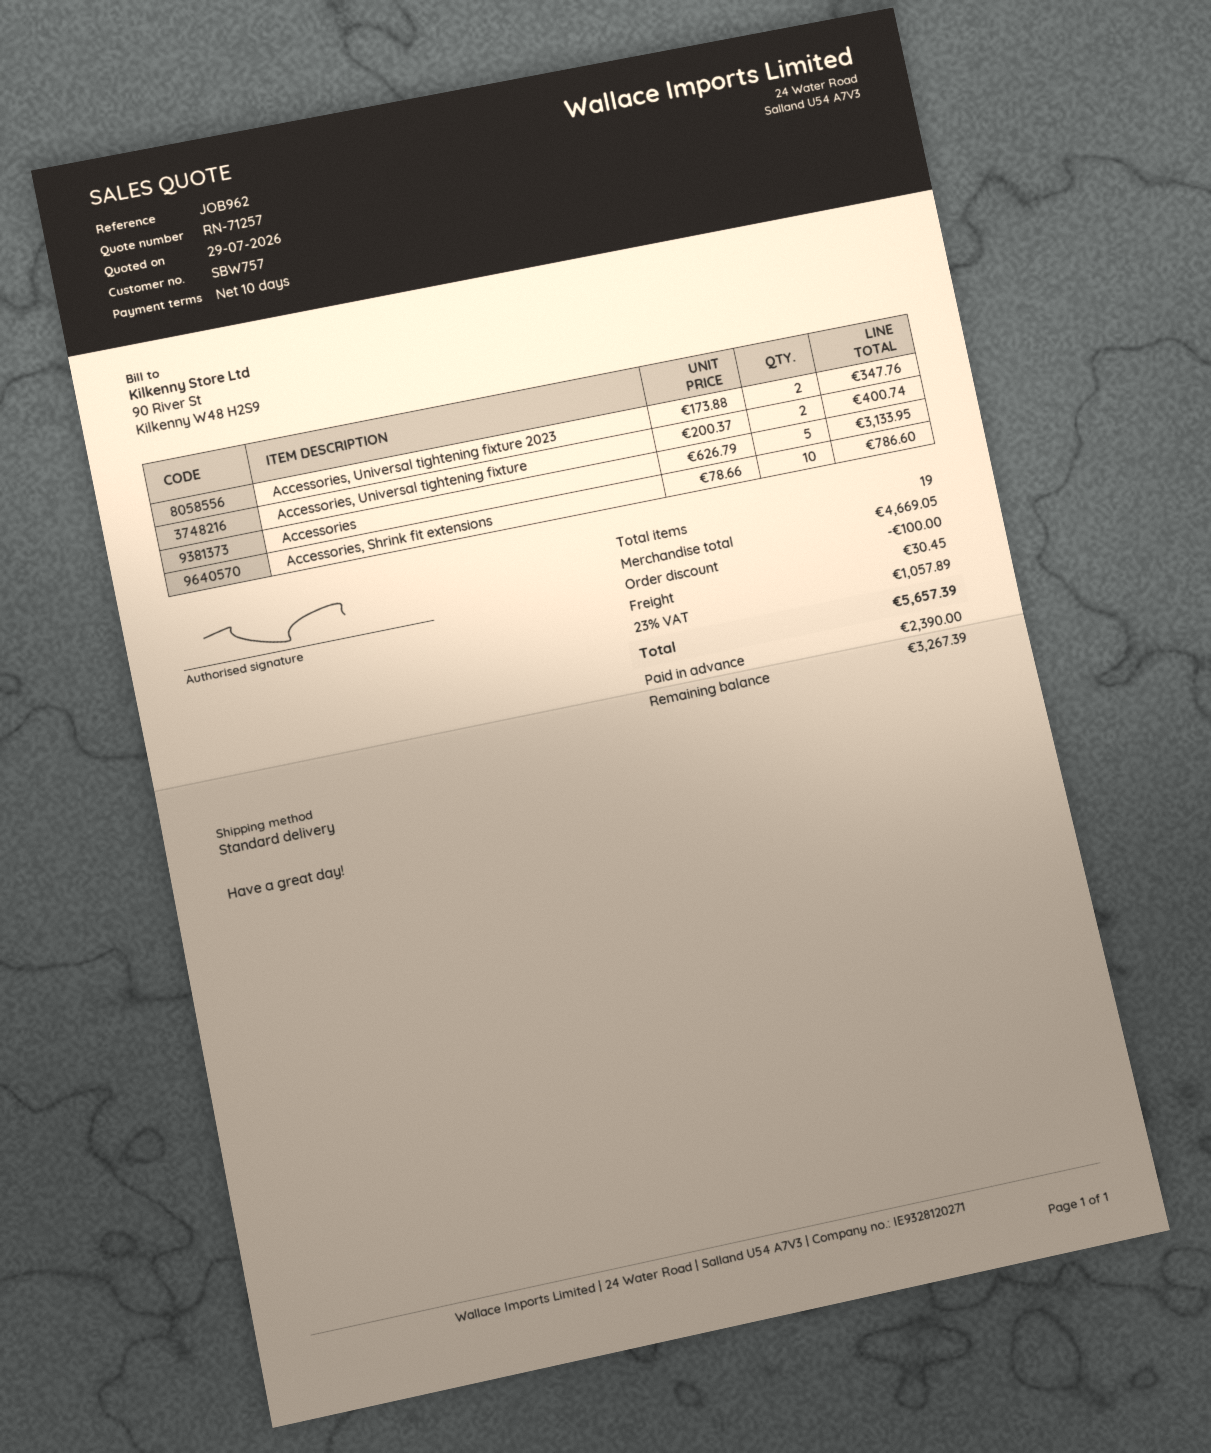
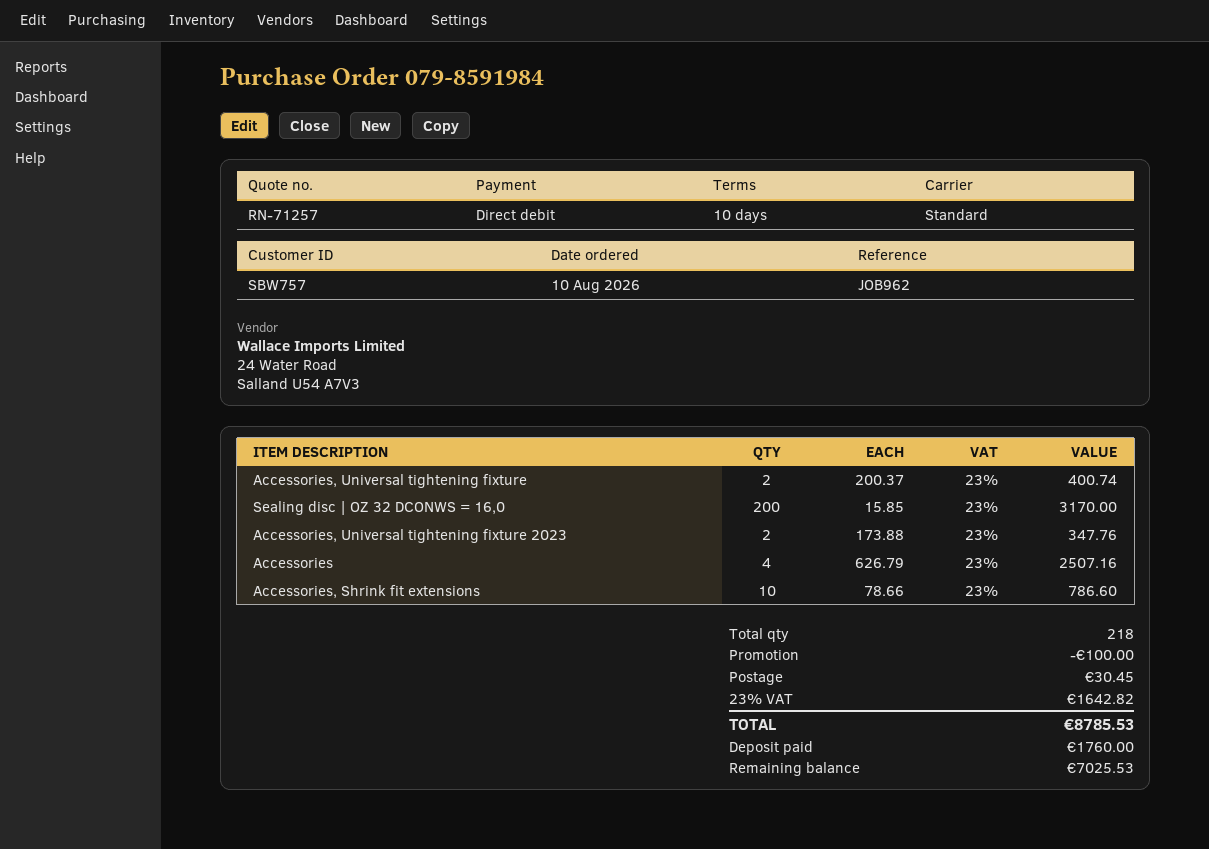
Accessories: 5 x 626.79 = 3133.95 -> 4 x 626.79 = 2507.16
Sealing disc | OZ 32 DCONWS = 16,0: none -> 200 x 15.85 = 3170.00
total quantity: 19 -> 218
tax: 23% = 1057.89 -> 23% = 1642.82
total: 5657.39 -> 8785.53
deposit: 2390.00 -> 1760.00
balance: 3267.39 -> 7025.53

